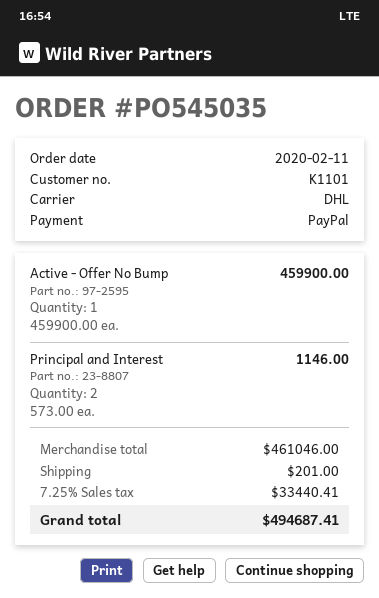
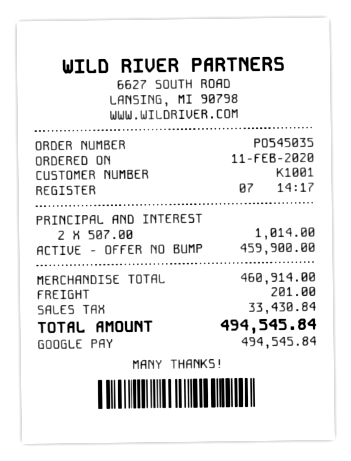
customer number: K1101 -> K1001
payment method: PayPal -> Google Pay
Principal and Interest: 2 x 573.00 = 1146.00 -> 2 x 507.00 = 1014.00
subtotal: 461046.00 -> 460914.00
tax: 33440.41 -> 33430.84
total: 494687.41 -> 494545.84

